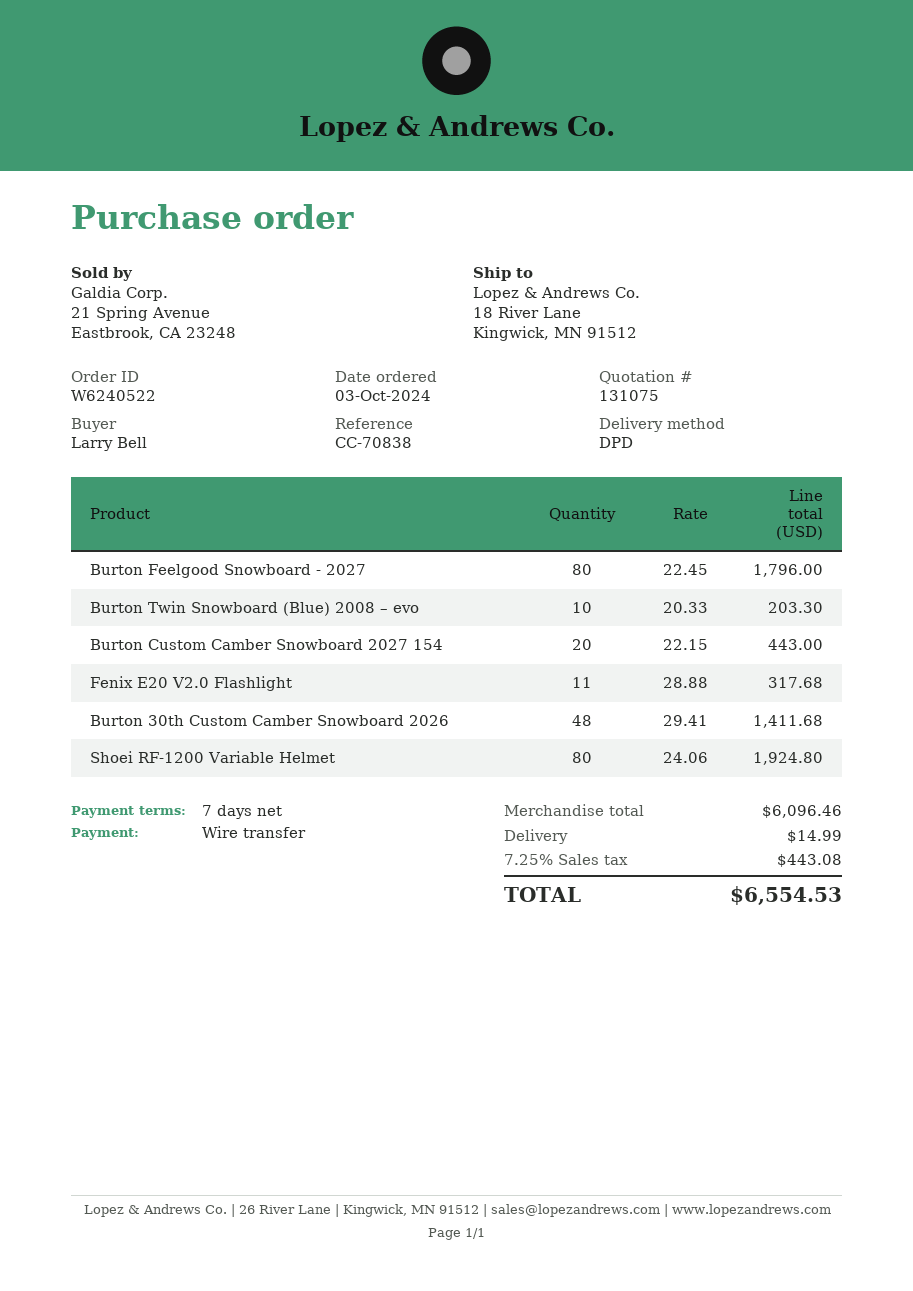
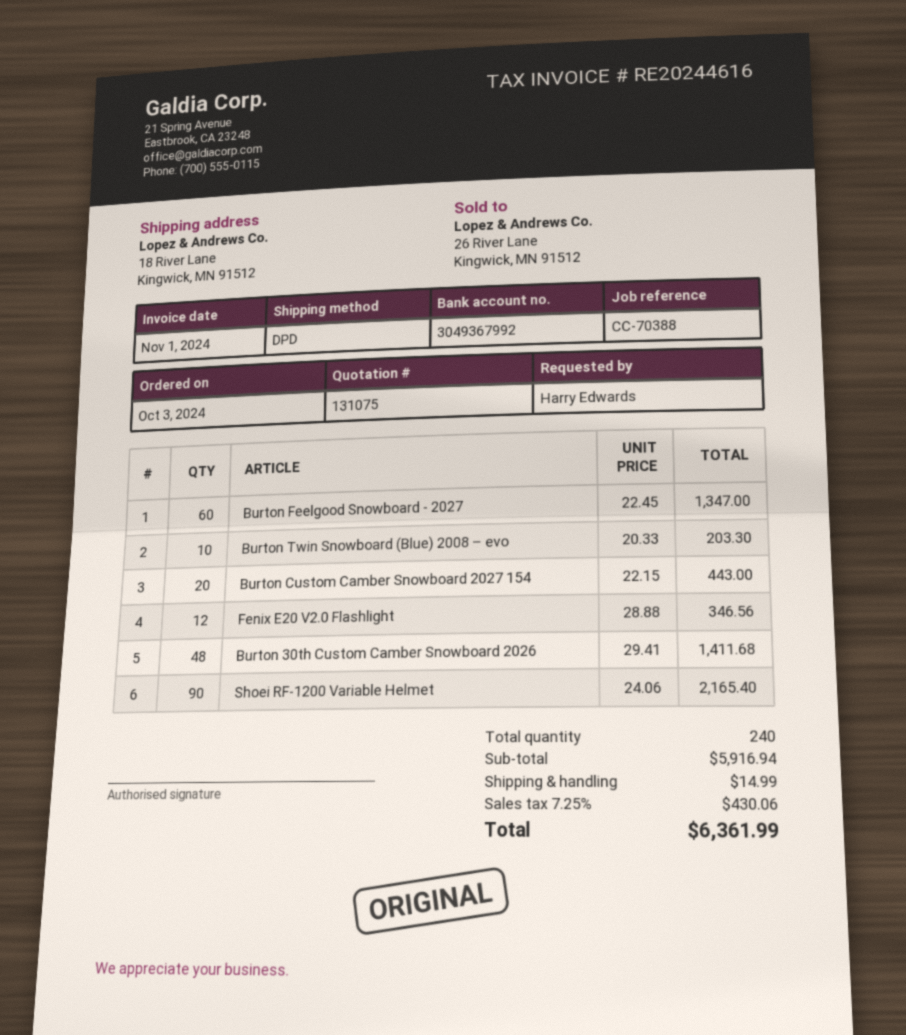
reference: CC-70838 -> CC-70388
ordered by: Larry Bell -> Harry Edwards
Burton Feelgood Snowboard - 2027: 80 x 22.45 = 1796.00 -> 60 x 22.45 = 1347.00
Fenix E20 V2.0 Flashlight: 11 x 28.88 = 317.68 -> 12 x 28.88 = 346.56
Shoei RF-1200 Variable Helmet: 80 x 24.06 = 1924.80 -> 90 x 24.06 = 2165.40
subtotal: 6096.46 -> 5916.94
tax: 7.25% = 443.08 -> 7.25% = 430.06
total: 6554.53 -> 6361.99

